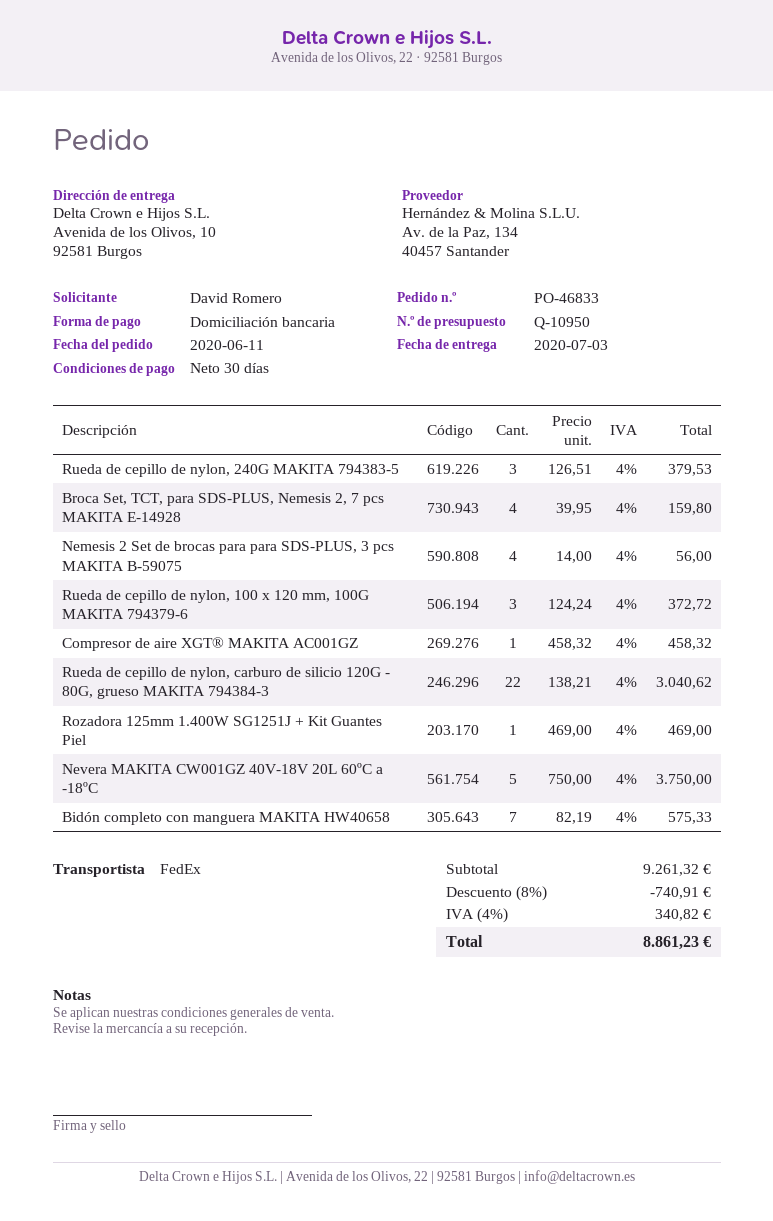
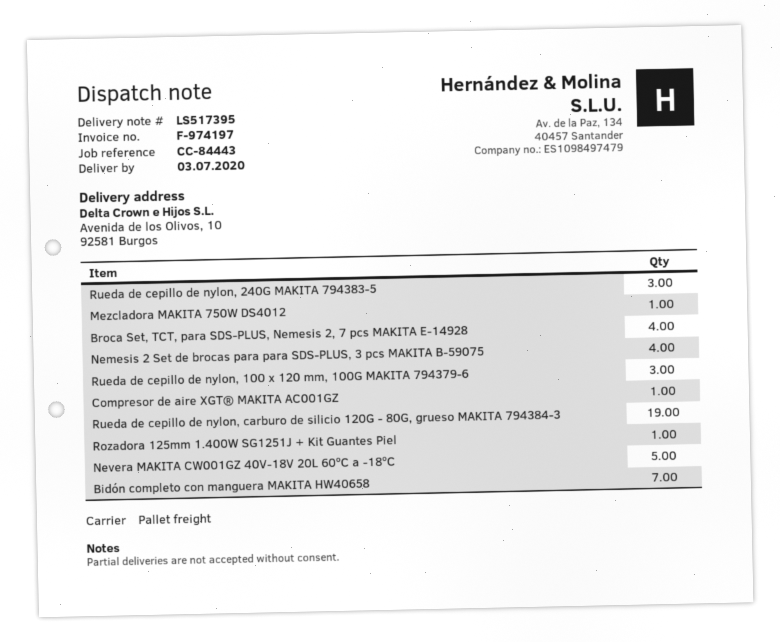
shipping method: FedEx -> pallet freight
Rueda de cepillo de nylon, carburo de silicio 120G - 80G, grueso MAKITA 794384-3: 22 -> 19
Mezcladora MAKITA 750W DS4012: none -> 1

